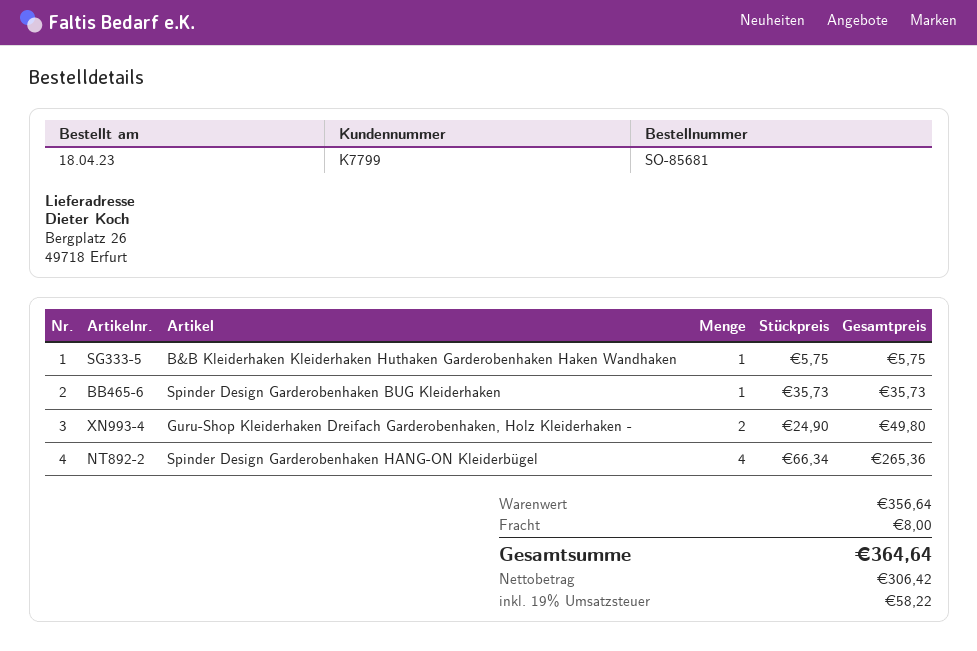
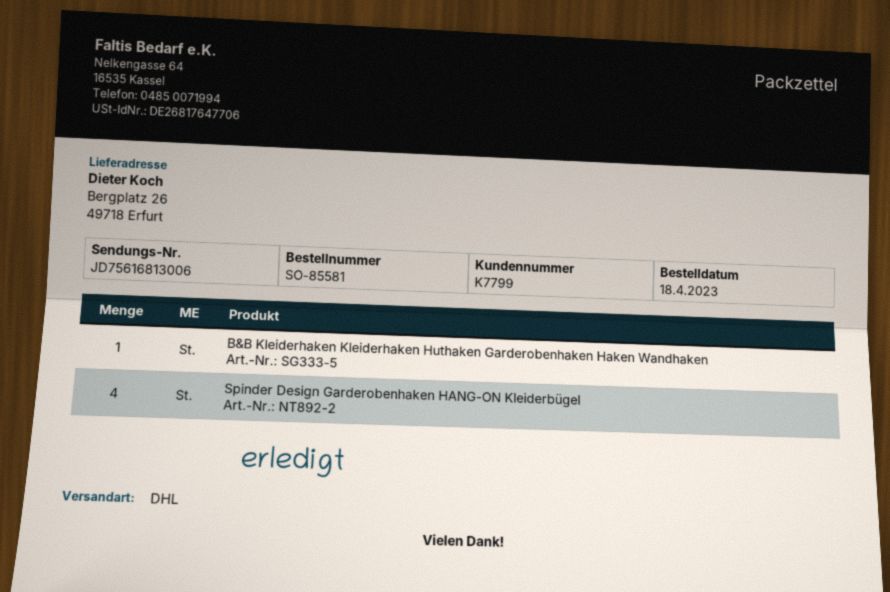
order number: SO-85681 -> SO-85581
Spinder Design Garderobenhaken BUG Kleiderhaken: 1 -> none
Guru-Shop Kleiderhaken Dreifach Garderobenhaken, Holz Kleiderhaken -: 2 -> none

